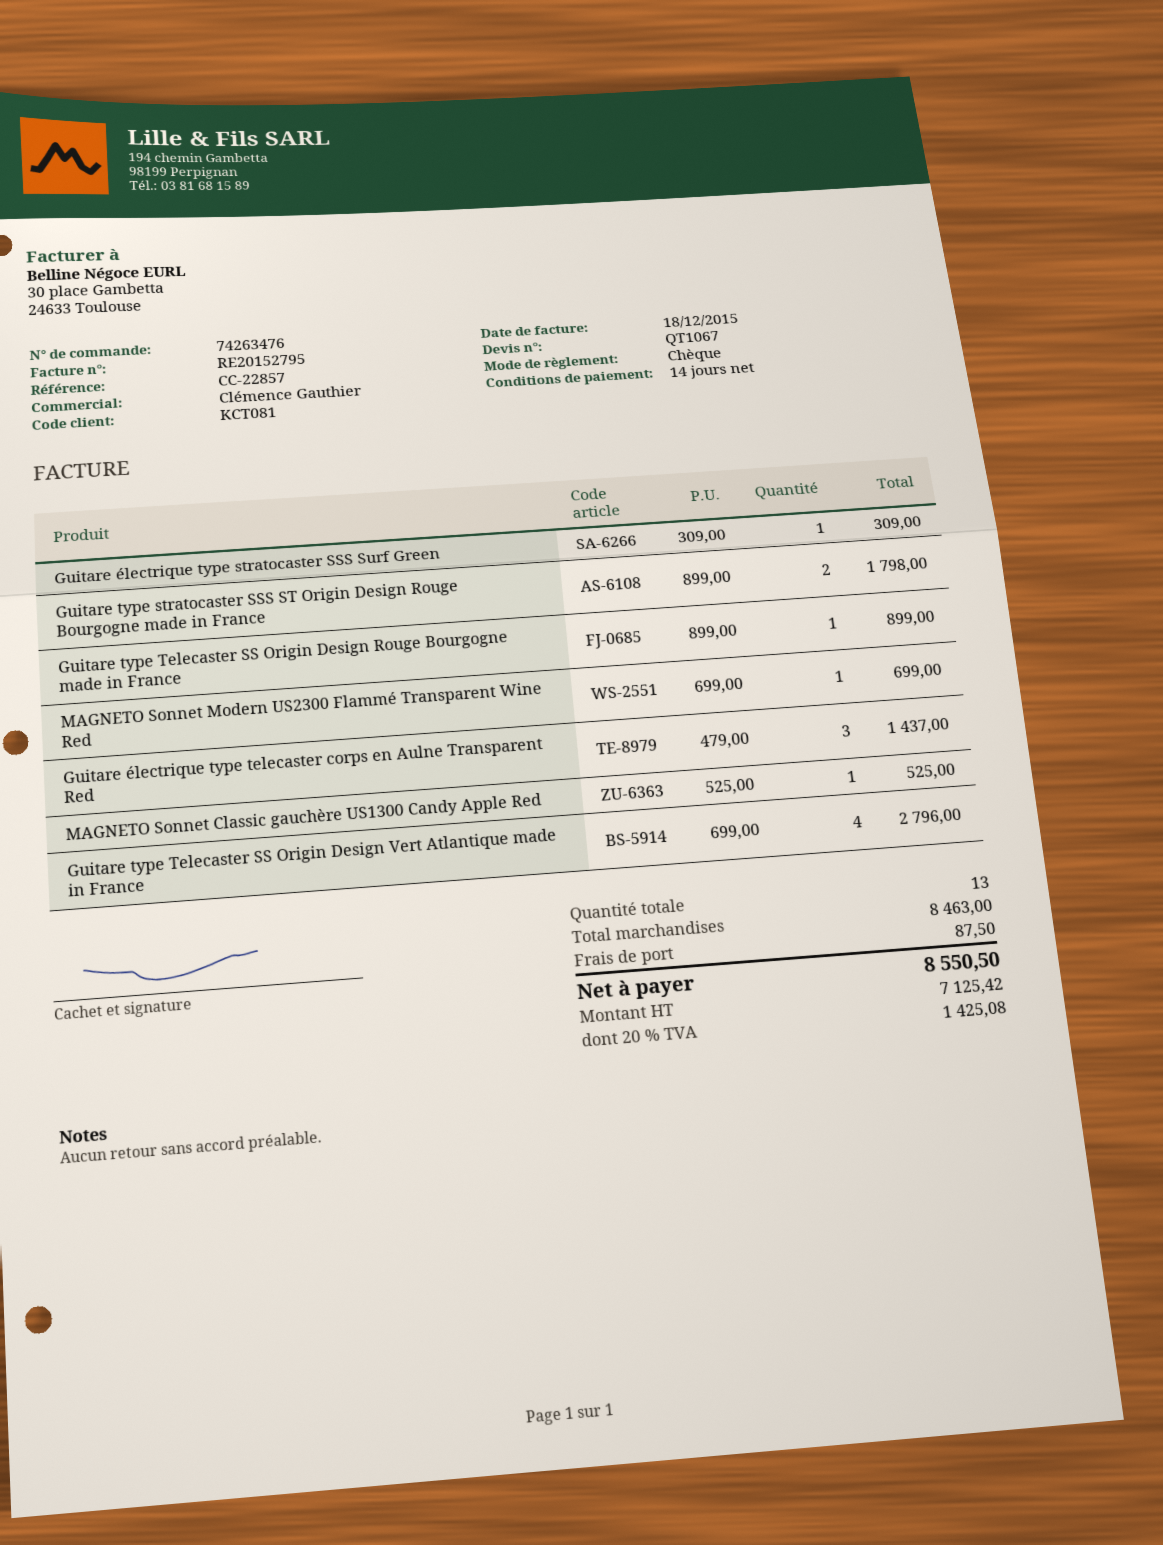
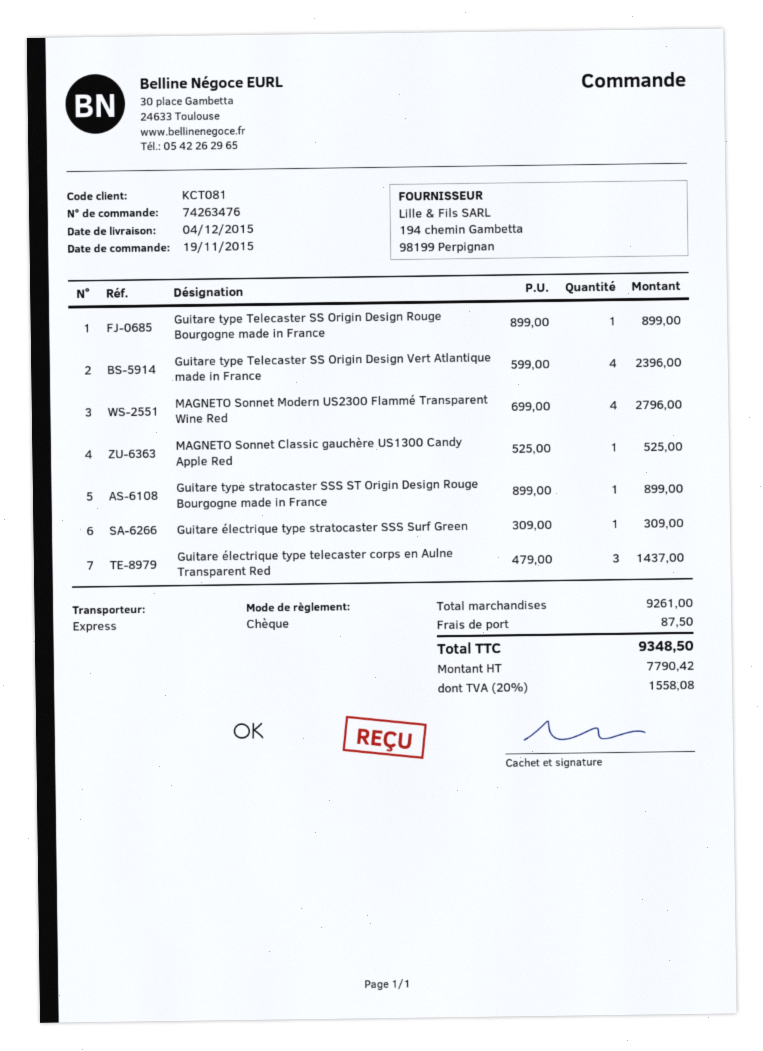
Guitare type stratocaster SSS ST Origin Design Rouge Bourgogne made in France: 2 x 899.00 = 1798.00 -> 1 x 899.00 = 899.00
MAGNETO Sonnet Modern US2300 Flammé Transparent Wine Red: 1 x 699.00 = 699.00 -> 4 x 699.00 = 2796.00
Guitare type Telecaster SS Origin Design Vert Atlantique made in France: 4 x 699.00 = 2796.00 -> 4 x 599.00 = 2396.00
subtotal: 8463.00 -> 9261.00
net: 7125.42 -> 7790.42
tax: 20% = 1425.08 -> 20% = 1558.08
total: 8550.50 -> 9348.50

